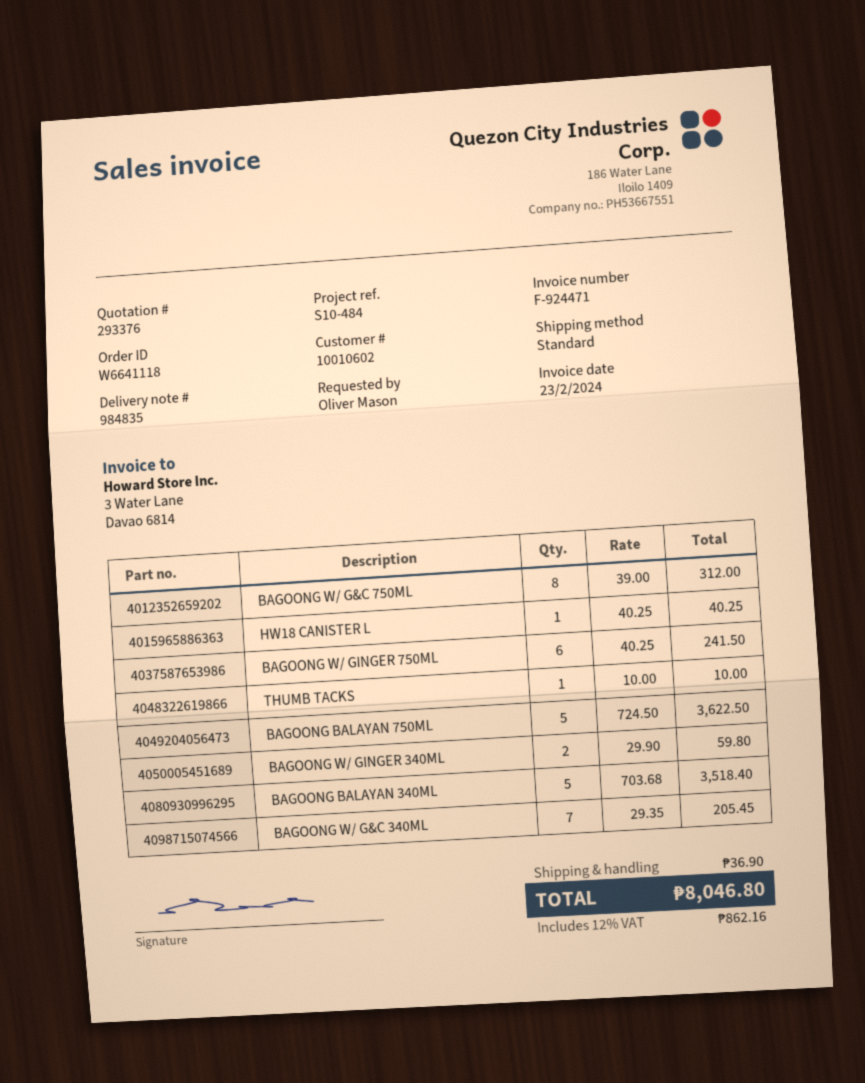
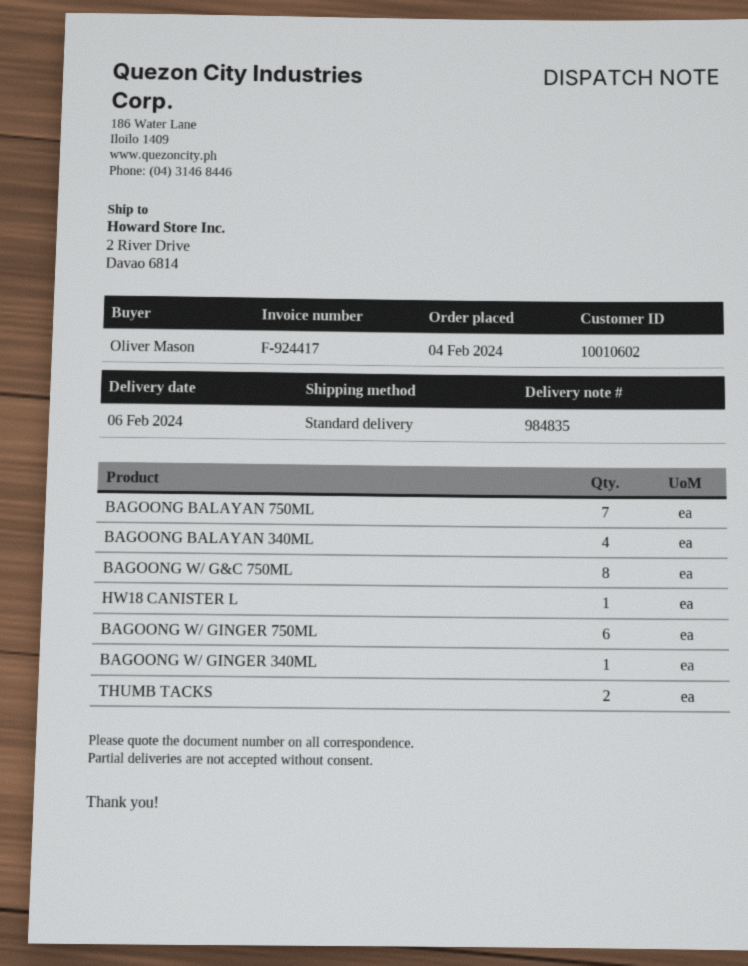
invoice number: F-924471 -> F-924417
THUMB TACKS: 1 -> 2
BAGOONG BALAYAN 750ML: 5 -> 7
BAGOONG W/ GINGER 340ML: 2 -> 1
BAGOONG BALAYAN 340ML: 5 -> 4
BAGOONG W/ G&C 340ML: 7 -> none

